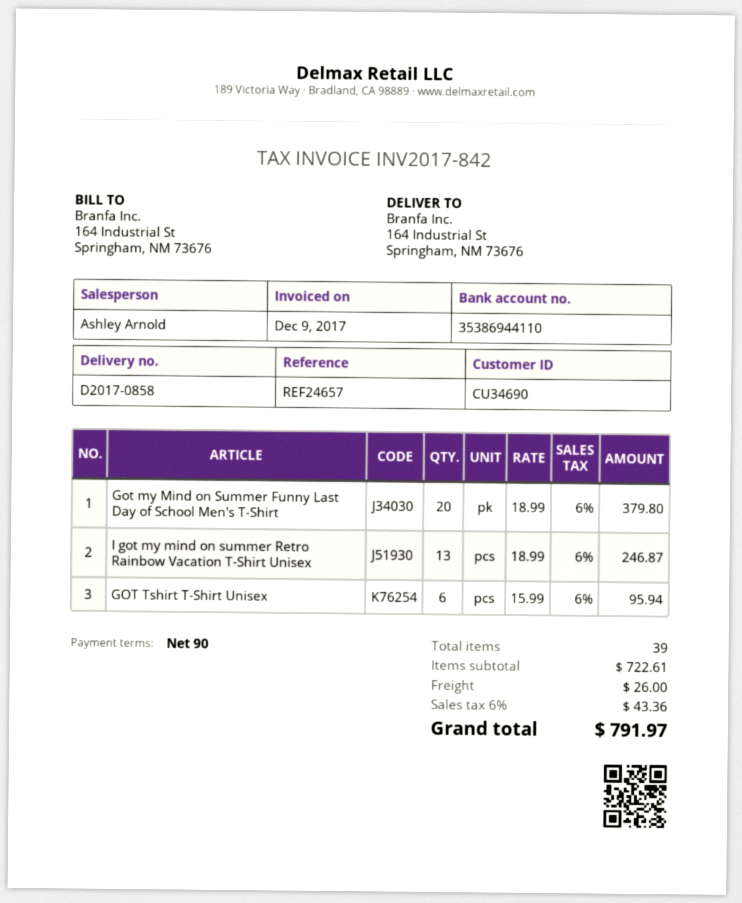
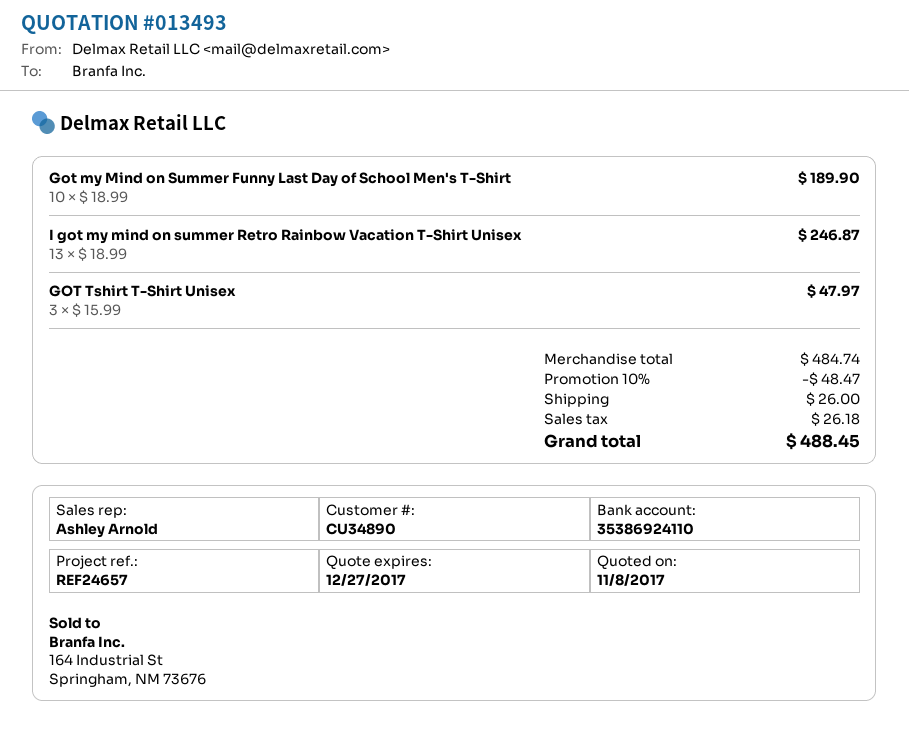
customer number: CU34690 -> CU34890
bank account: 35386944110 -> 35386924110
Got my Mind on Summer Funny Last Day of School Men's T-Shirt: 20 x 18.99 = 379.80 -> 10 x 18.99 = 189.90
GOT Tshirt T-Shirt Unisex: 6 x 15.99 = 95.94 -> 3 x 15.99 = 47.97
subtotal: 722.61 -> 484.74
discount: none -> 10% = 48.47
tax: 43.36 -> 26.18
total: 791.97 -> 488.45

